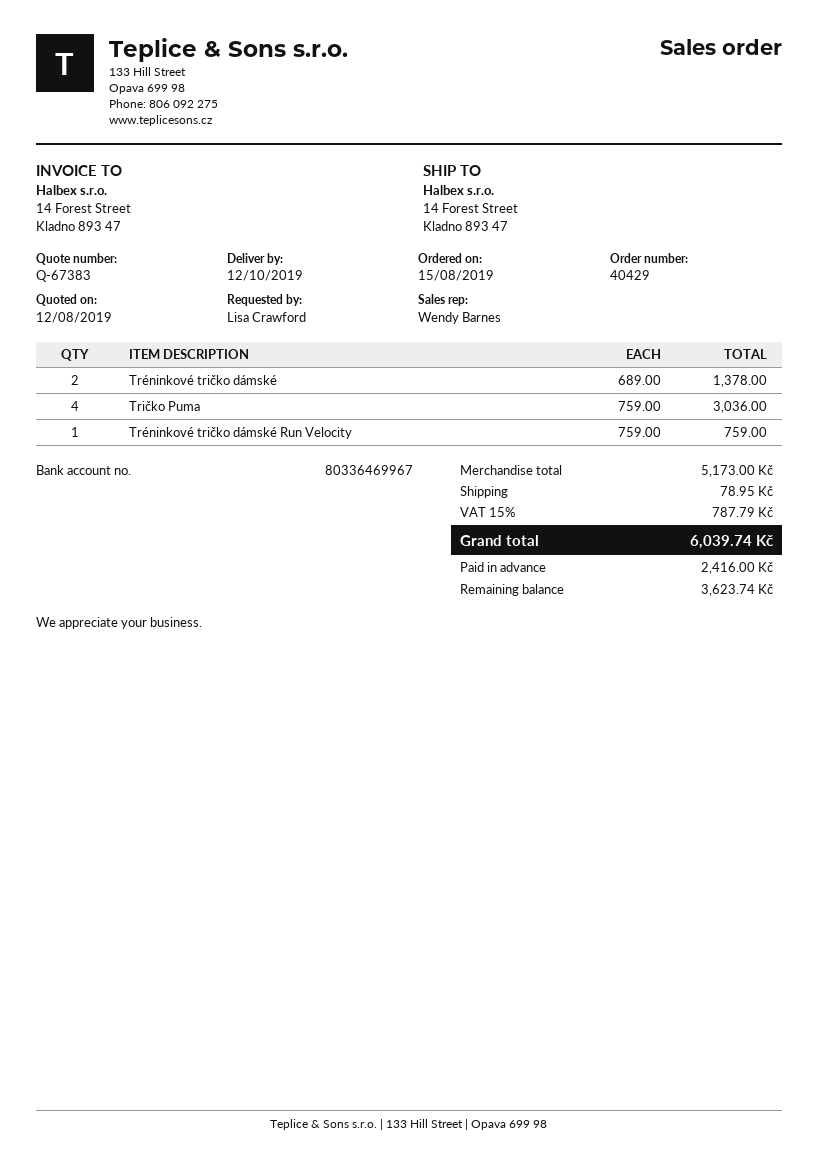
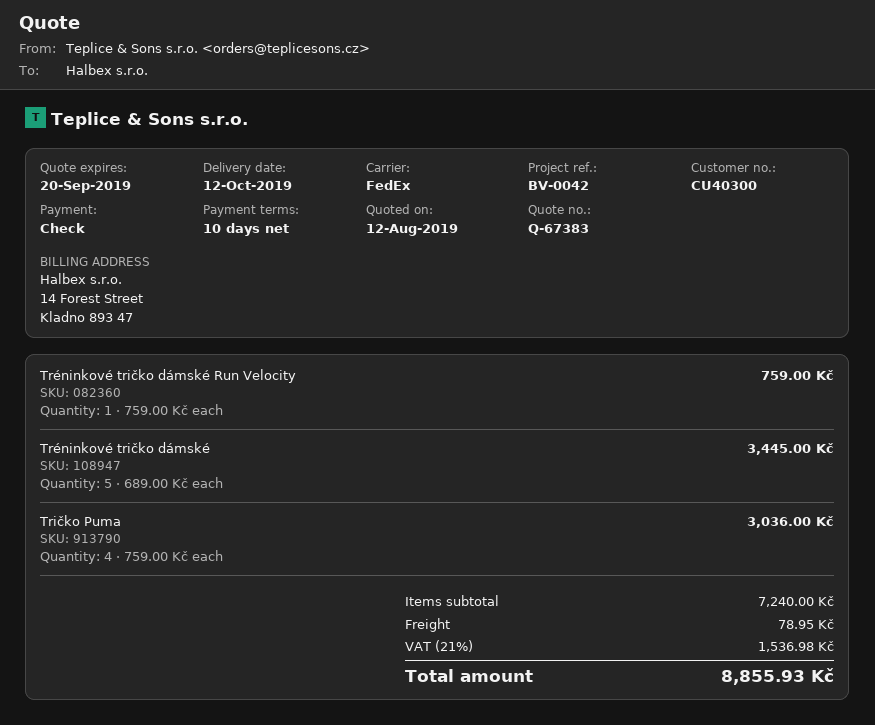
Tréninkové tričko dámské: 2 x 689.00 = 1378.00 -> 5 x 689.00 = 3445.00
subtotal: 5173.00 -> 7240.00
tax: 15% = 787.79 -> 21% = 1536.98
total: 6039.74 -> 8855.93

